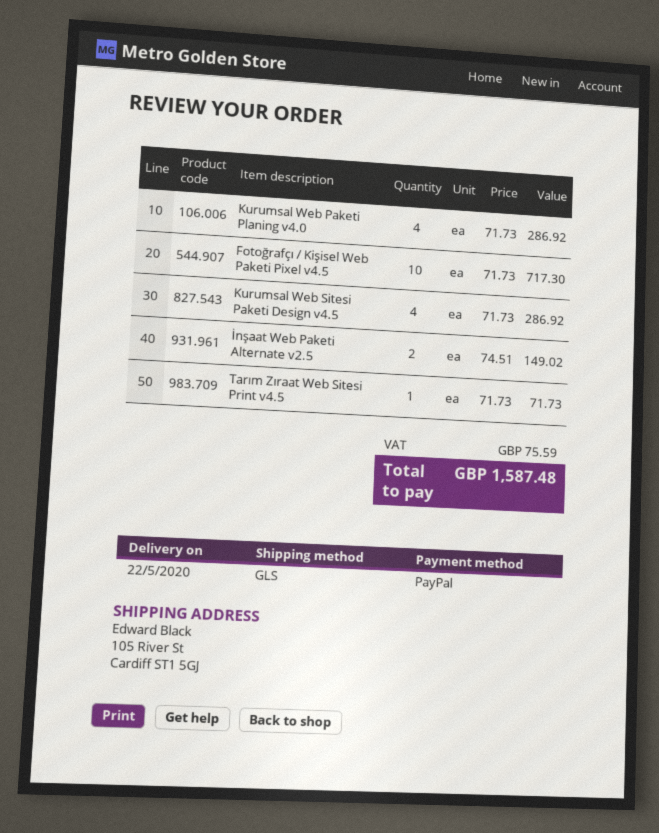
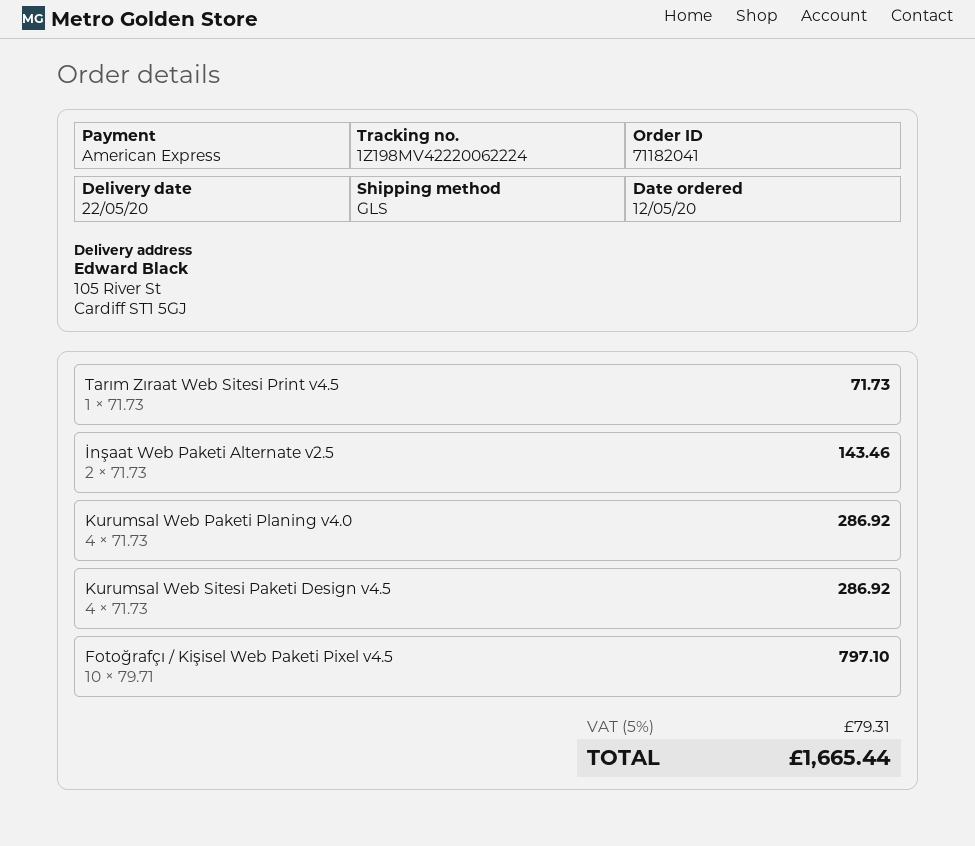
payment method: PayPal -> American Express
Fotoğrafçı / Kişisel Web Paketi Pixel v4.5: 10 x 71.73 = 717.30 -> 10 x 79.71 = 797.10
İnşaat Web Paketi Alternate v2.5: 2 x 74.51 = 149.02 -> 2 x 71.73 = 143.46
tax: 75.59 -> 79.31
total: 1587.48 -> 1665.44

